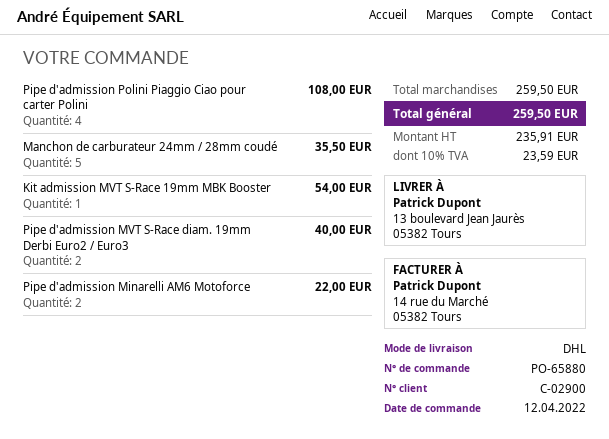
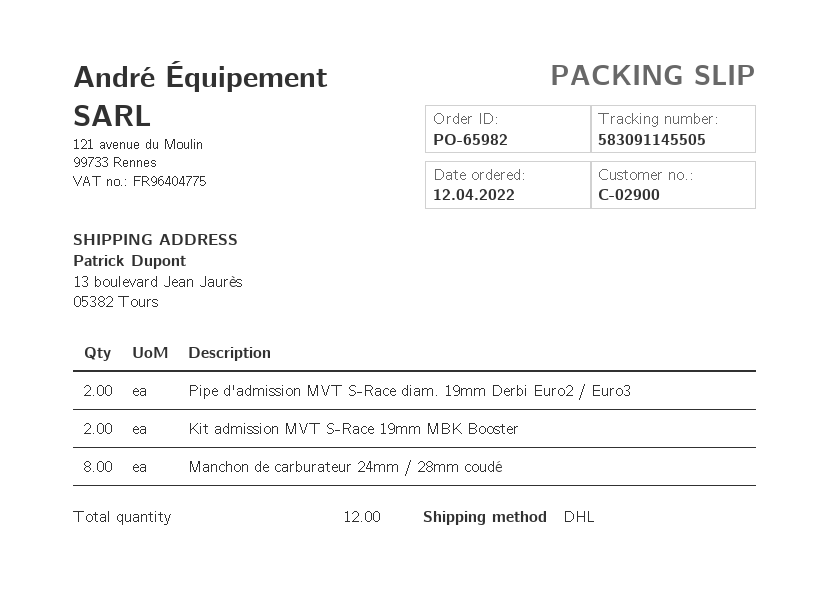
order number: PO-65880 -> PO-65982
Pipe d'admission Polini Piaggio Ciao pour carter Polini: 4 -> none
Manchon de carburateur 24mm / 28mm coudé: 5 -> 8
Kit admission MVT S-Race 19mm MBK Booster: 1 -> 2
Pipe d'admission Minarelli AM6 Motoforce: 2 -> none

